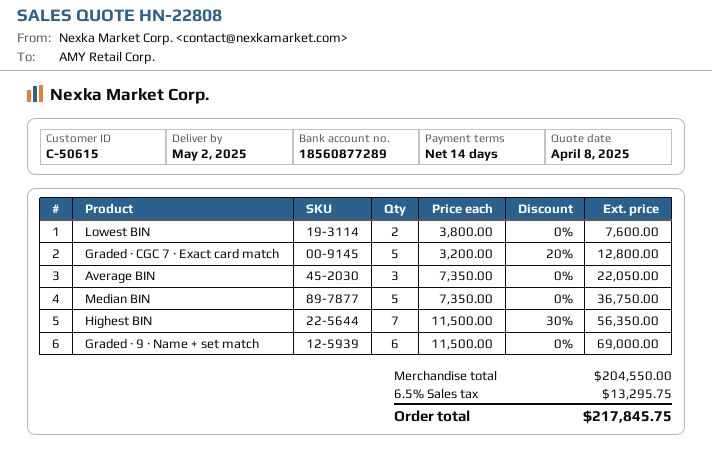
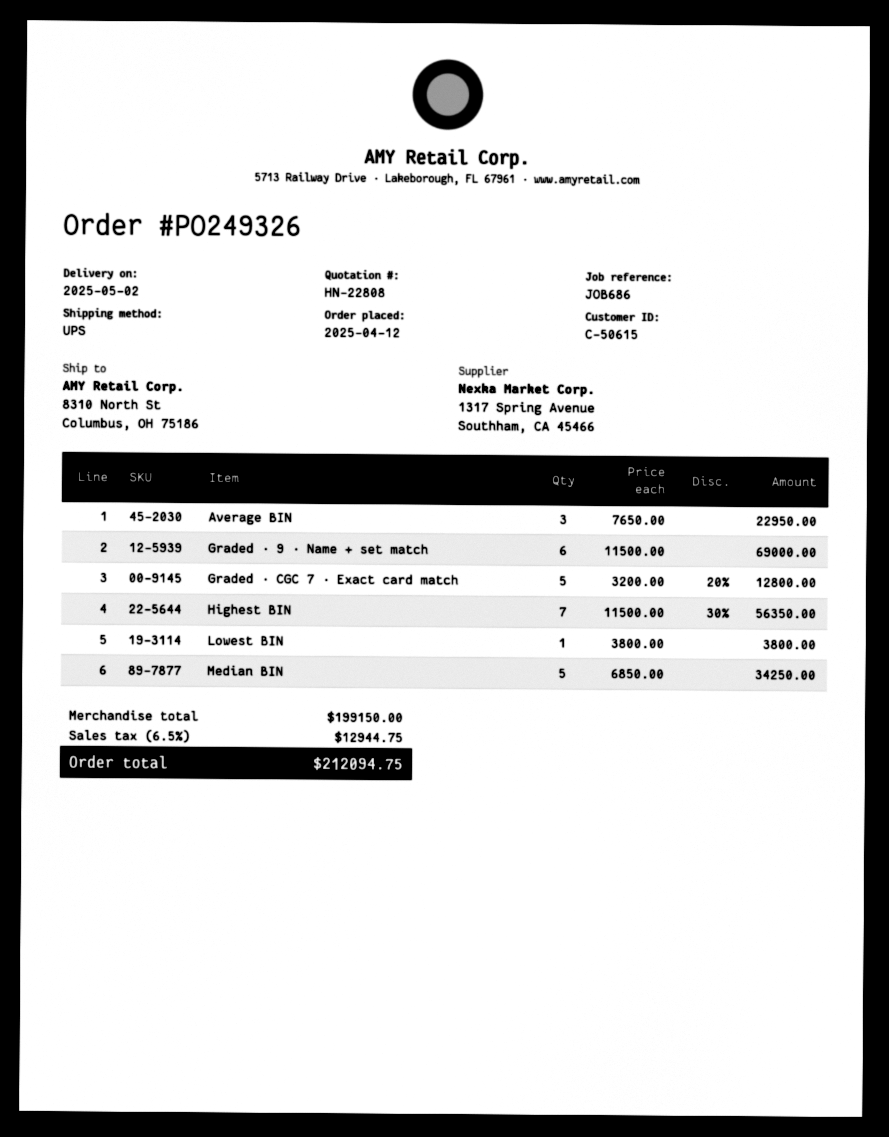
Lowest BIN: 2 x 3800.00 = 7600.00 -> 1 x 3800.00 = 3800.00
Average BIN: 3 x 7350.00 = 22050.00 -> 3 x 7650.00 = 22950.00
Median BIN: 5 x 7350.00 = 36750.00 -> 5 x 6850.00 = 34250.00
subtotal: 204550.00 -> 199150.00
tax: 6.5% = 13295.75 -> 6.5% = 12944.75
total: 217845.75 -> 212094.75

